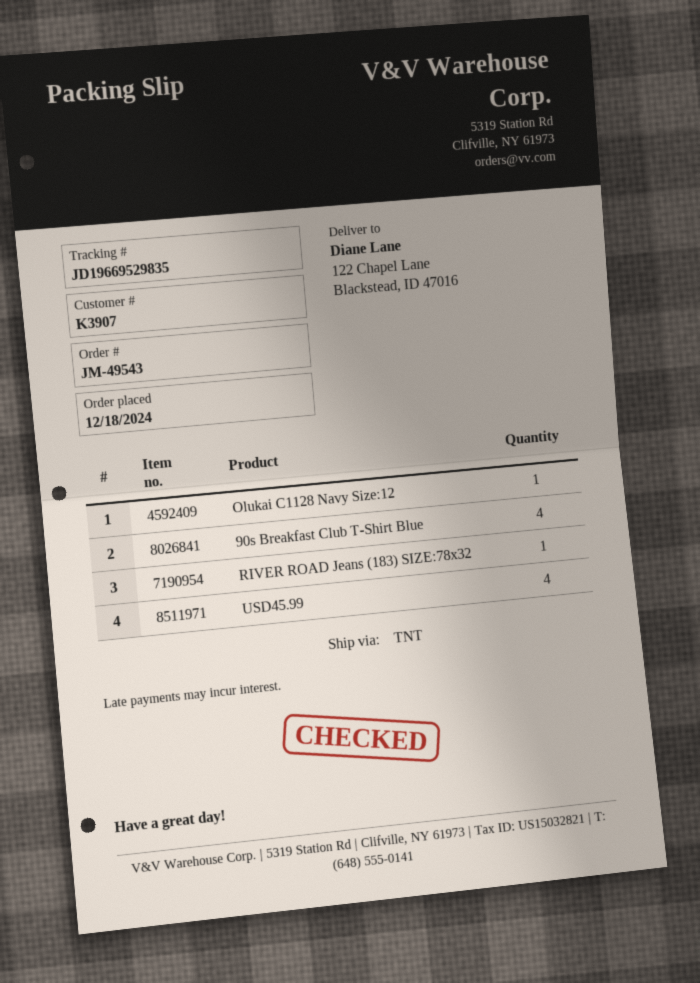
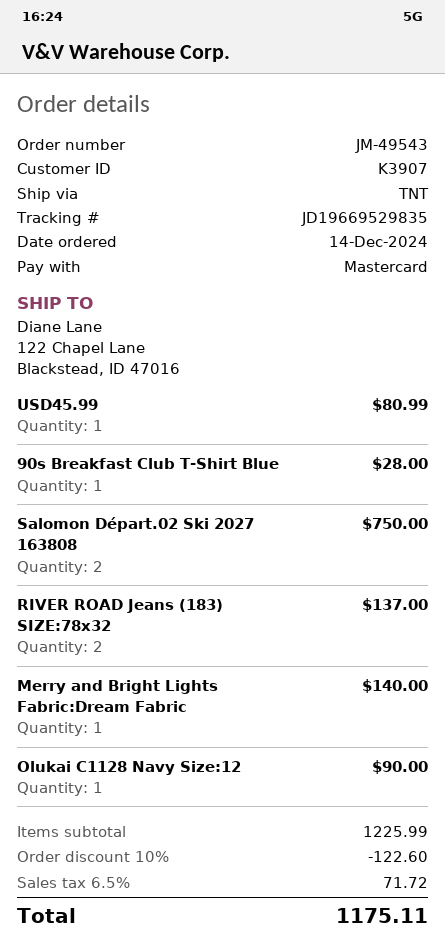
order date: 2024-12-18 -> 2024-12-14
90s Breakfast Club T-Shirt Blue: 4 -> 1
RIVER ROAD Jeans (183) SIZE:78x32: 1 -> 2
USD45.99: 4 -> 1
Salomon Départ.02 Ski 2027 163808: none -> 2
Merry and Bright Lights Fabric:Dream Fabric: none -> 1

